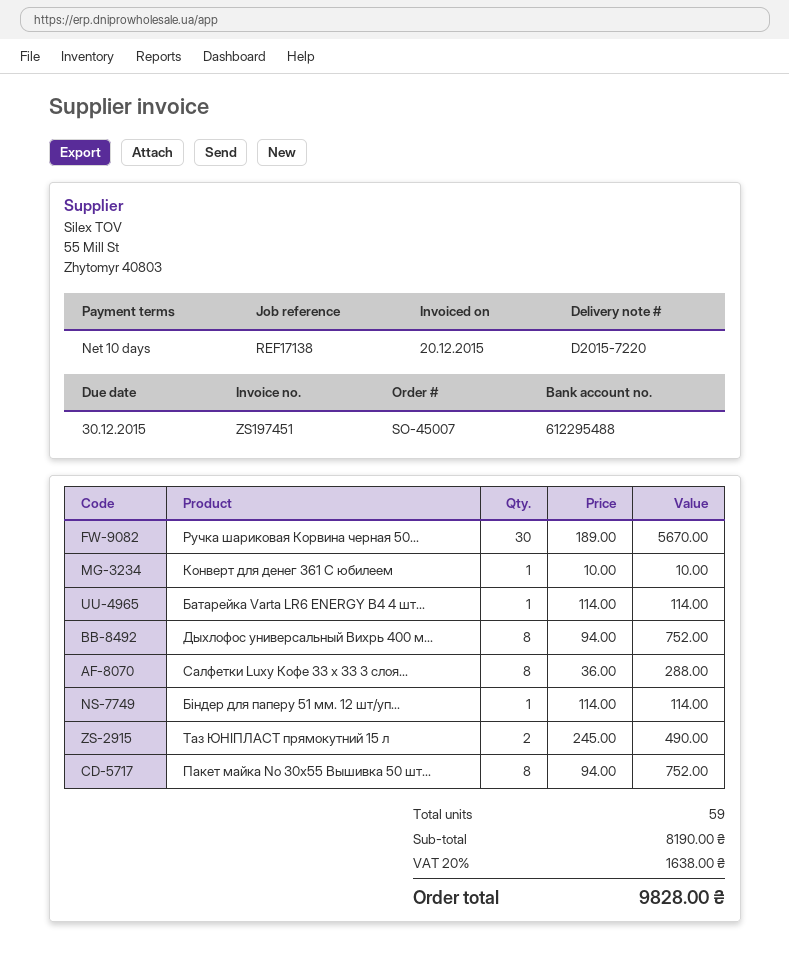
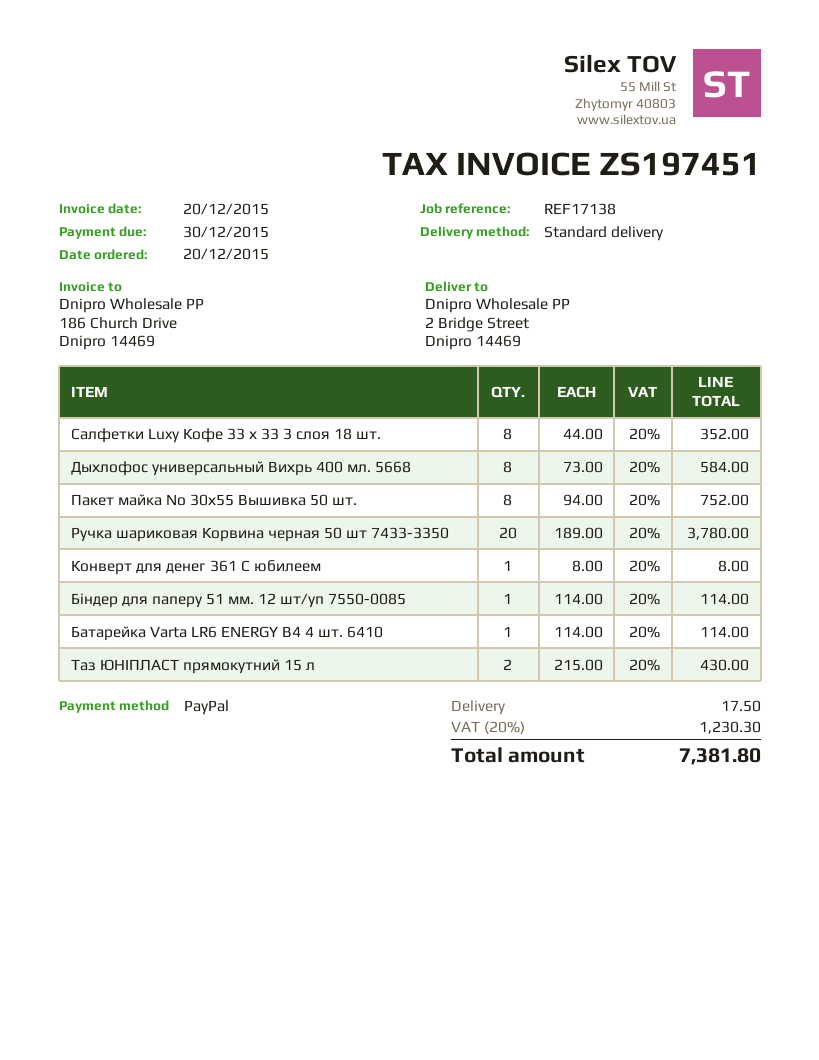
Ручка шариковая Корвина черная 50...: 30 x 189.00 = 5670.00 -> 20 x 189.00 = 3780.00
Конверт для денег 361 С юбилеем: 1 x 10.00 = 10.00 -> 1 x 8.00 = 8.00
Дыхлофос универсальный Вихрь 400 м...: 8 x 94.00 = 752.00 -> 8 x 73.00 = 584.00
Салфетки Luxy Кофе 33 х 33 3 слоя...: 8 x 36.00 = 288.00 -> 8 x 44.00 = 352.00
Таз ЮНІПЛАСТ прямокутний 15 л: 2 x 245.00 = 490.00 -> 2 x 215.00 = 430.00
shipping: none -> 17.50
tax: 20% = 1638.00 -> 20% = 1230.30
total: 9828.00 -> 7381.80

